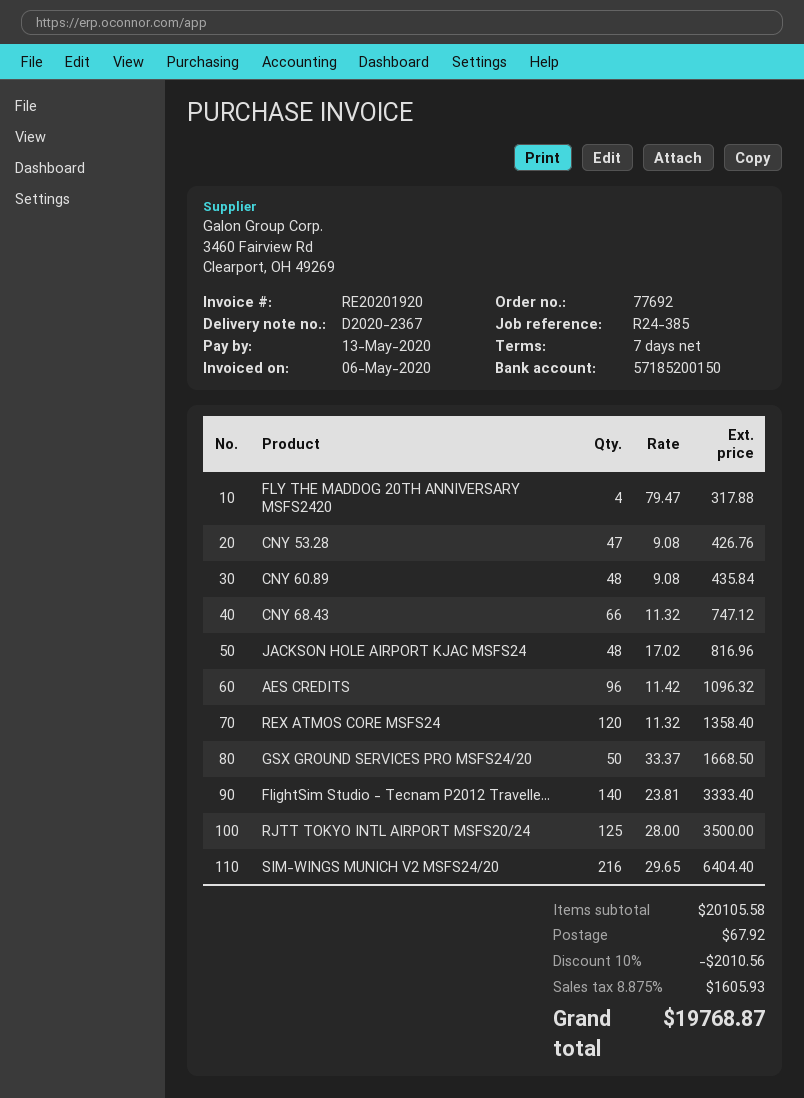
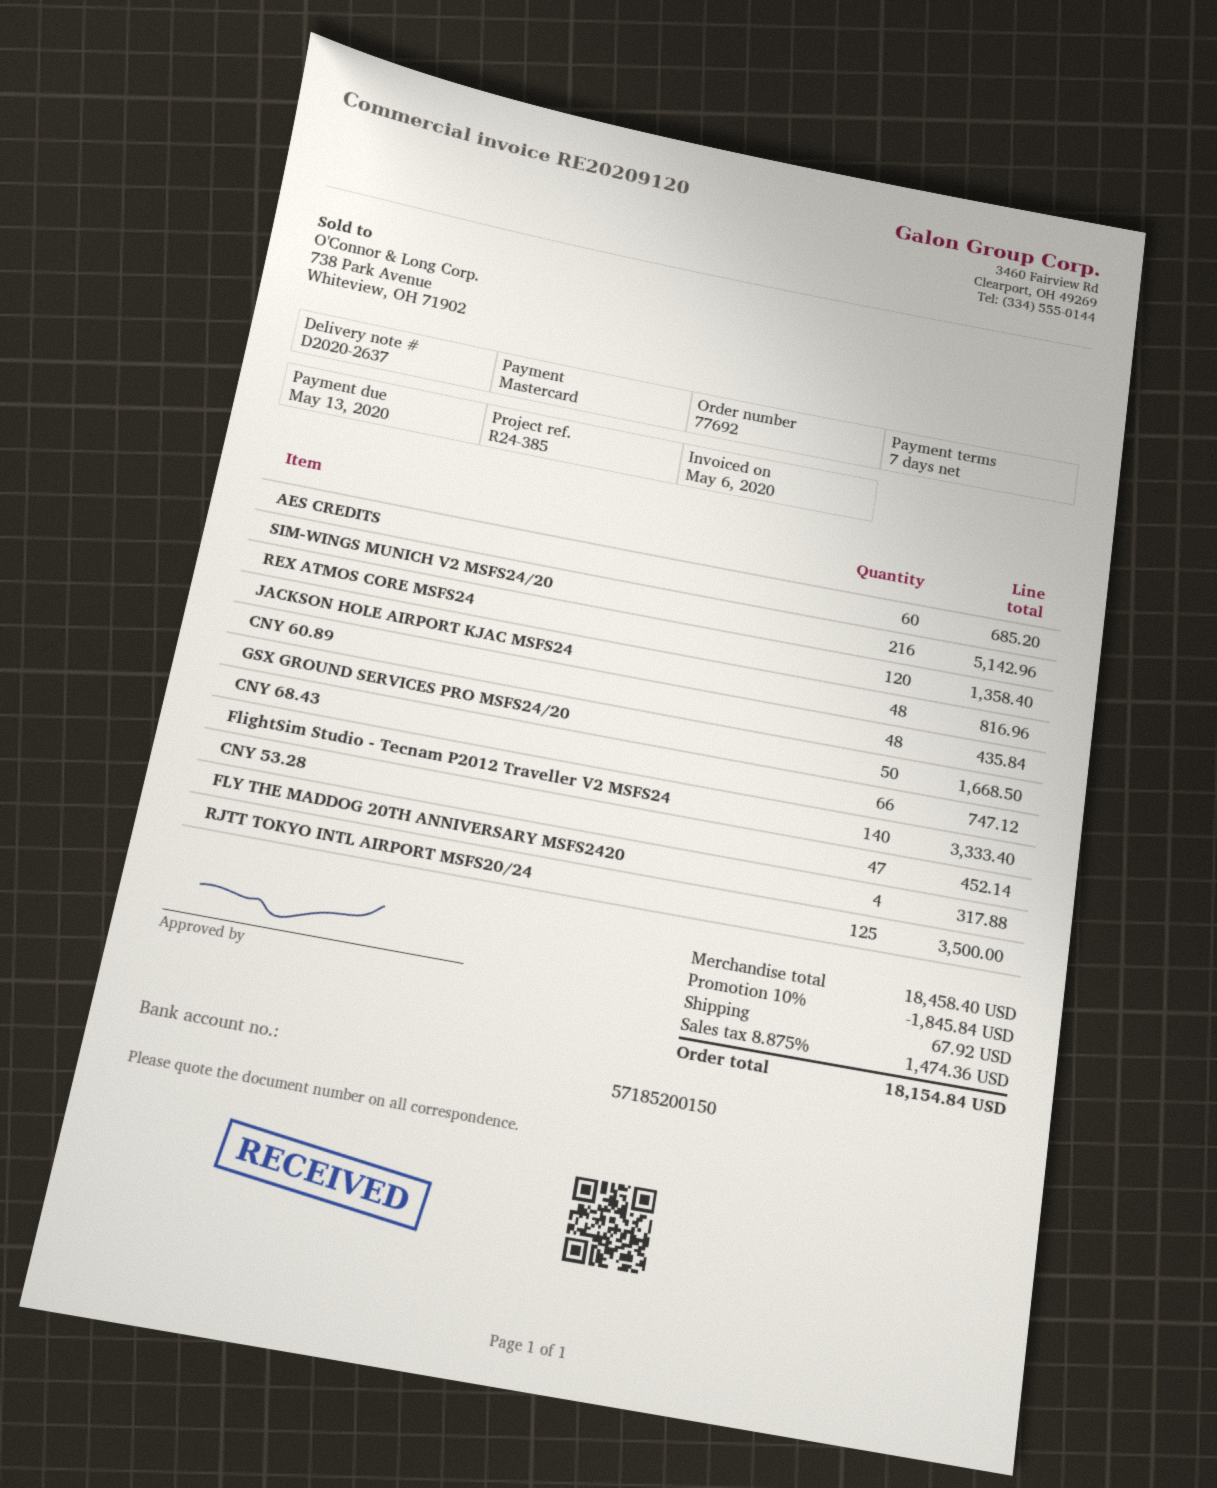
delivery note number: D2020-2367 -> D2020-2637
invoice number: RE20201920 -> RE20209120
CNY 53.28: 47 for 426.76 -> 47 for 452.14
AES CREDITS: 96 for 1096.32 -> 60 for 685.20
SIM-WINGS MUNICH V2 MSFS24/20: 216 for 6404.40 -> 216 for 5142.96
subtotal: 20105.58 -> 18458.40
discount: 10% = 2010.56 -> 10% = 1845.84
tax: 8.875% = 1605.93 -> 8.875% = 1474.36
total: 19768.87 -> 18154.84

